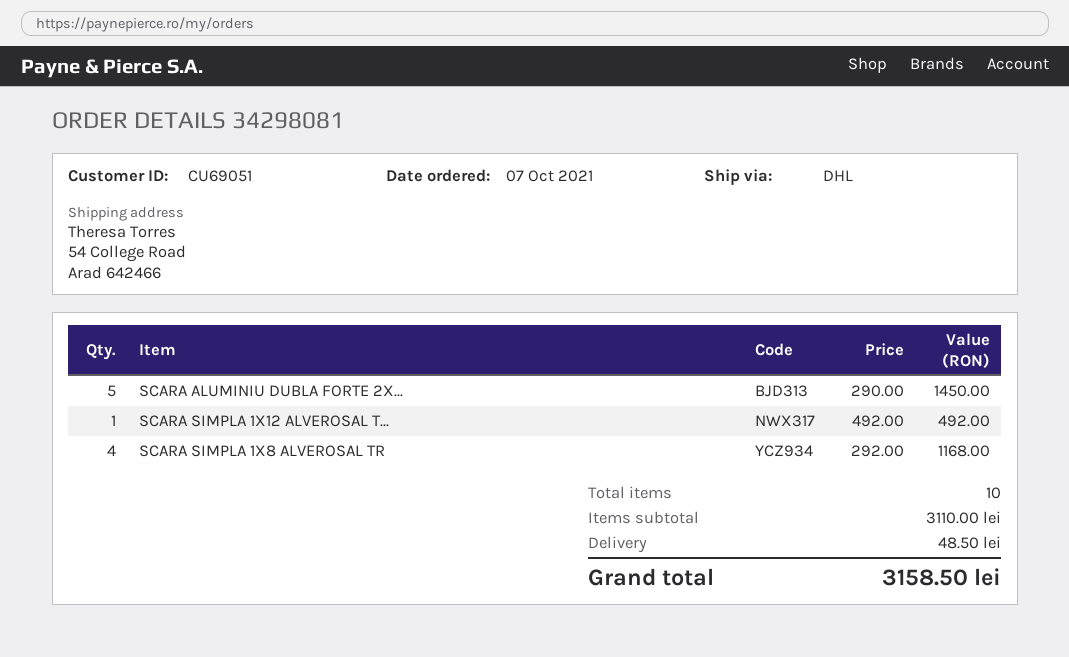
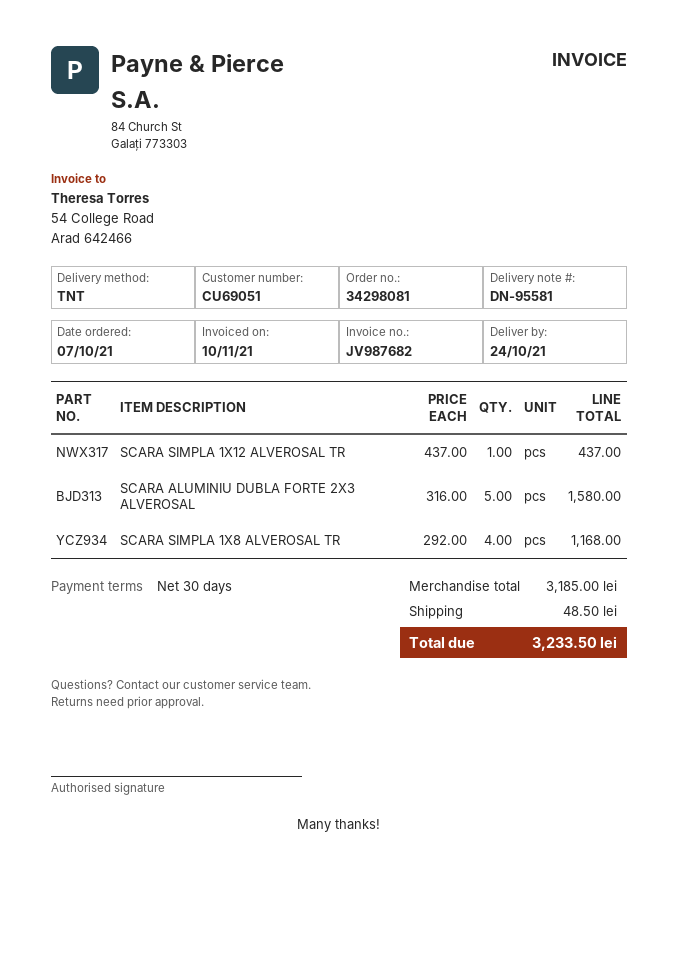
shipping method: DHL -> TNT
SCARA ALUMINIU DUBLA FORTE 2X...: 5 x 290.00 = 1450.00 -> 5 x 316.00 = 1580.00
SCARA SIMPLA 1X12 ALVEROSAL T...: 1 x 492.00 = 492.00 -> 1 x 437.00 = 437.00
subtotal: 3110.00 -> 3185.00
total: 3158.50 -> 3233.50

